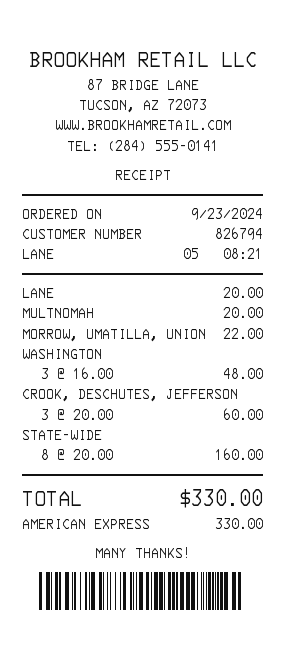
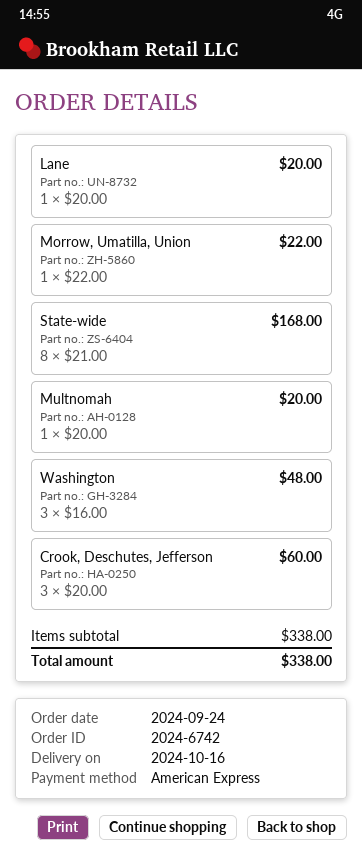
order date: 2024-09-23 -> 2024-09-24
STATE-WIDE: 8 x 20.00 = 160.00 -> 8 x 21.00 = 168.00
total: 330.00 -> 338.00

